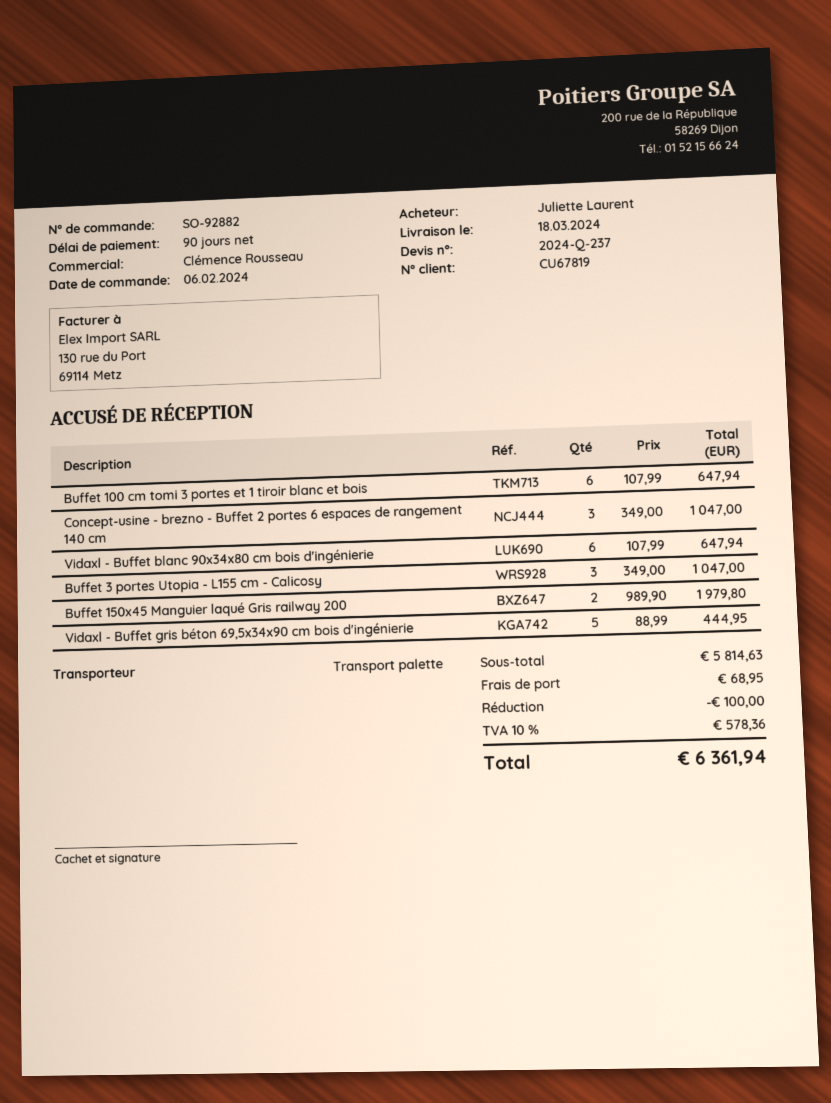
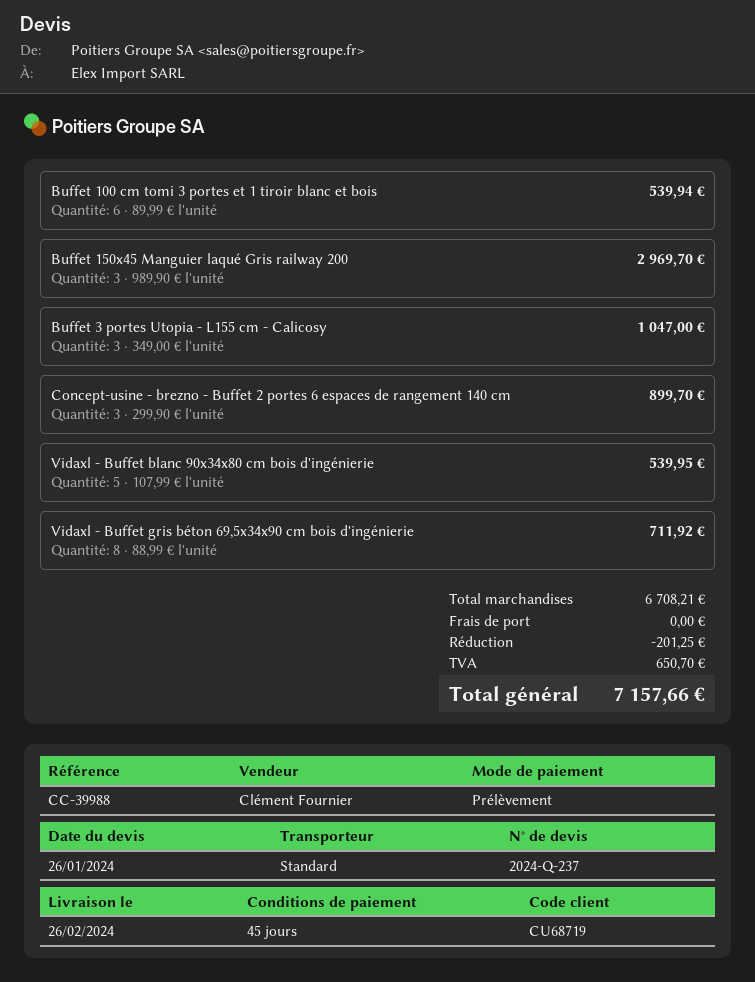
delivery date: 2024-03-18 -> 2024-02-26
payment terms: 90 days -> 45 days
customer number: CU67819 -> CU68719
sales rep: Clémence Rousseau -> Clément Fournier
shipping method: pallet freight -> standard
Buffet 100 cm tomi 3 portes et 1 tiroir blanc et bois: 6 x 107.99 = 647.94 -> 6 x 89.99 = 539.94
Concept-usine - brezno - Buffet 2 portes 6 espaces de rangement 140 cm: 3 x 349.00 = 1047.00 -> 3 x 299.90 = 899.70
Vidaxl - Buffet blanc 90x34x80 cm bois d'ingénierie: 6 x 107.99 = 647.94 -> 5 x 107.99 = 539.95
Buffet 150x45 Manguier laqué Gris railway 200: 2 x 989.90 = 1979.80 -> 3 x 989.90 = 2969.70
Vidaxl - Buffet gris béton 69,5x34x90 cm bois d'ingénierie: 5 x 88.99 = 444.95 -> 8 x 88.99 = 711.92
subtotal: 5814.63 -> 6708.21
discount: 100.00 -> 201.25
shipping: 68.95 -> 0.00
tax: 578.36 -> 650.70
total: 6361.94 -> 7157.66

